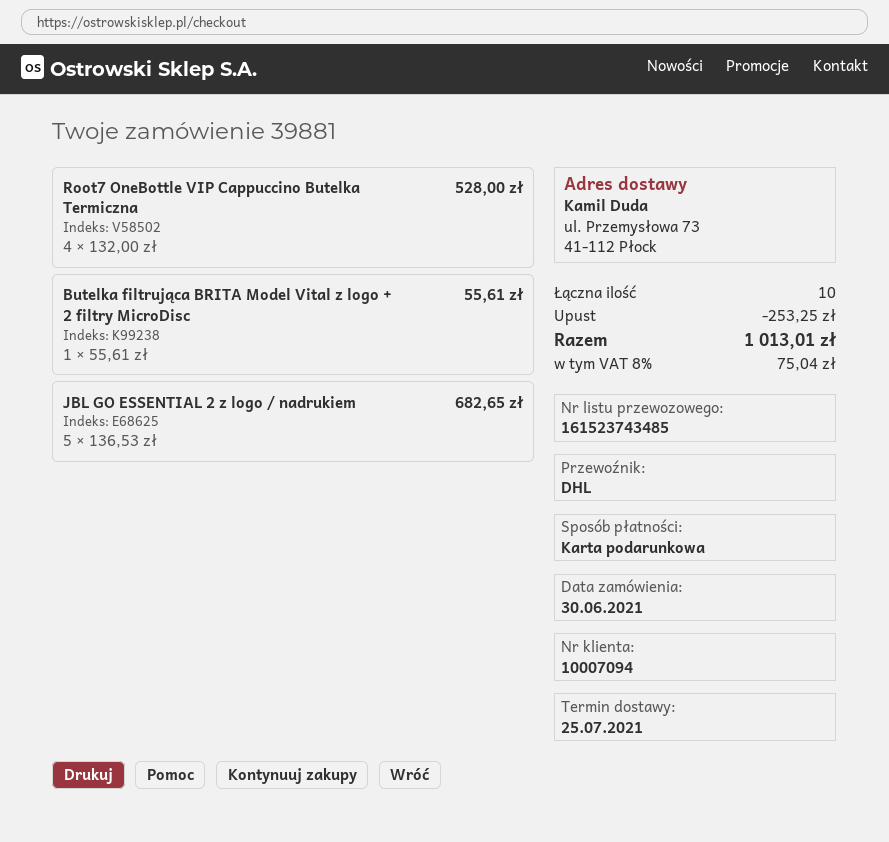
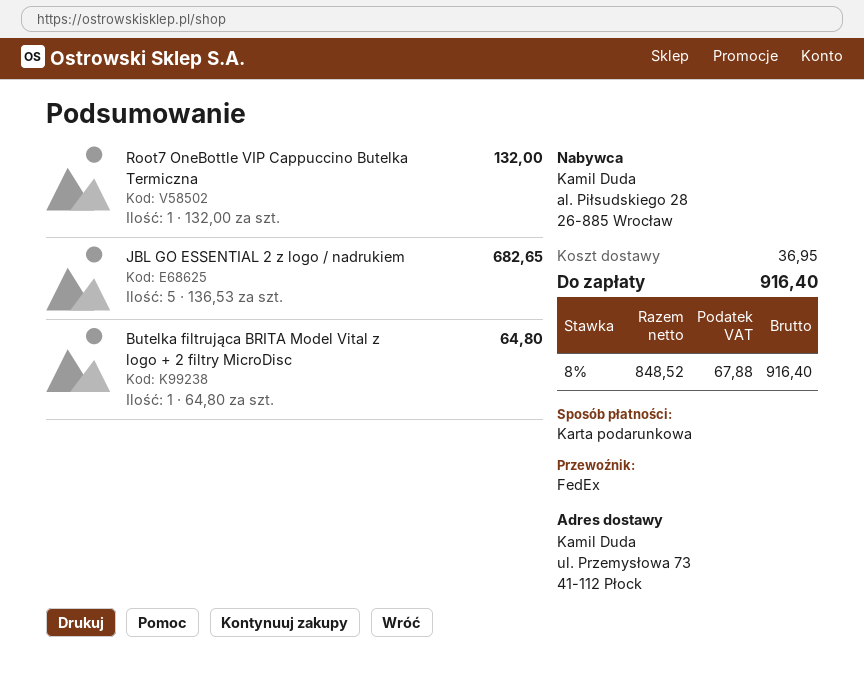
shipping method: DHL -> FedEx
Root7 OneBottle VIP Cappuccino Butelka Termiczna: 4 x 132.00 = 528.00 -> 1 x 132.00 = 132.00
Butelka filtrująca BRITA Model Vital z logo + 2 filtry MicroDisc: 1 x 55.61 = 55.61 -> 1 x 64.80 = 64.80
discount: 253.25 -> none
shipping: none -> 36.95
tax: 8% = 75.04 -> 8% = 67.88
total: 1013.01 -> 916.40

